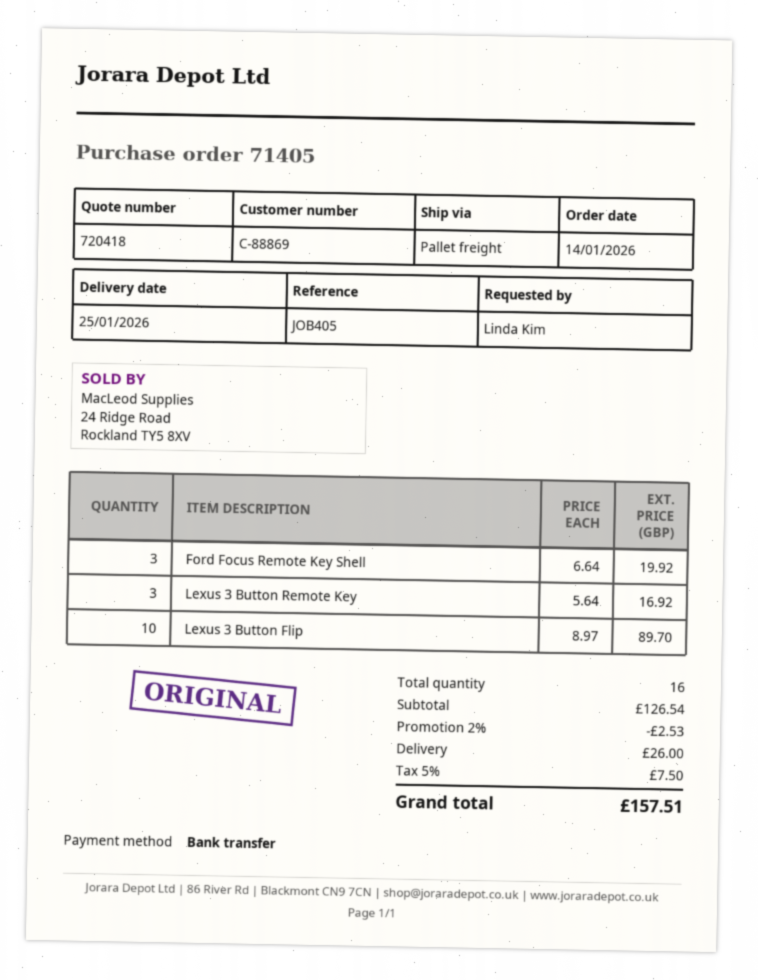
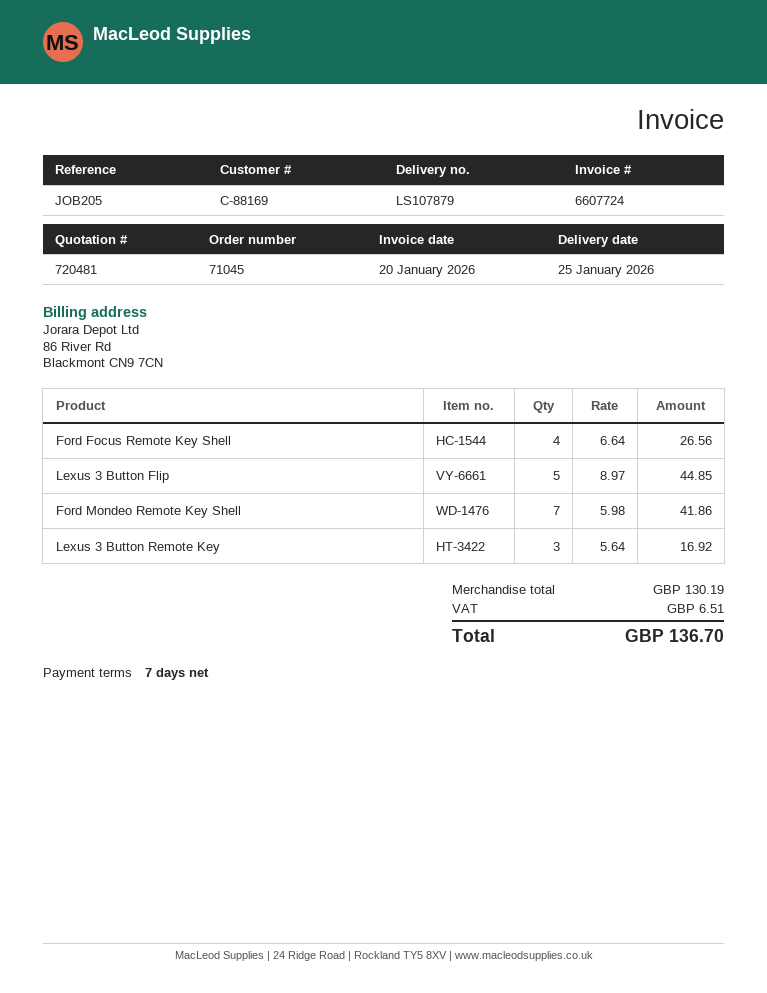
quote number: 720418 -> 720481
order number: 71405 -> 71045
customer number: C-88869 -> C-88169
reference: JOB405 -> JOB205
Ford Focus Remote Key Shell: 3 x 6.64 = 19.92 -> 4 x 6.64 = 26.56
Lexus 3 Button Flip: 10 x 8.97 = 89.70 -> 5 x 8.97 = 44.85
Ford Mondeo Remote Key Shell: none -> 7 x 5.98 = 41.86
subtotal: 126.54 -> 130.19
discount: 2% = 2.53 -> none
shipping: 26.00 -> none
tax: 7.50 -> 6.51
total: 157.51 -> 136.70

